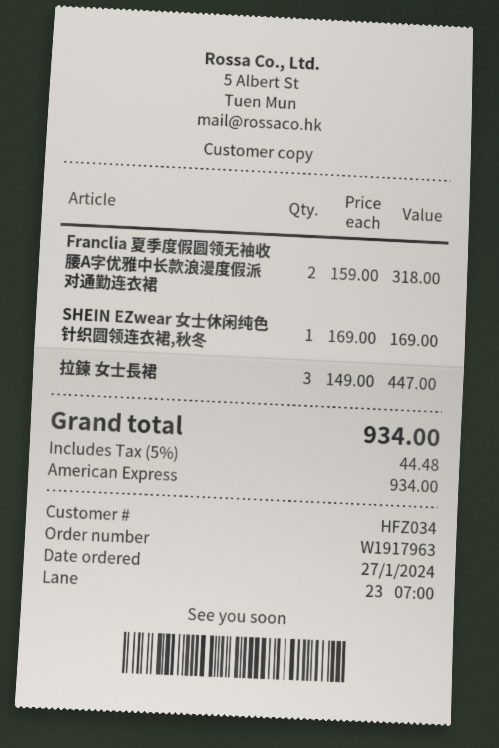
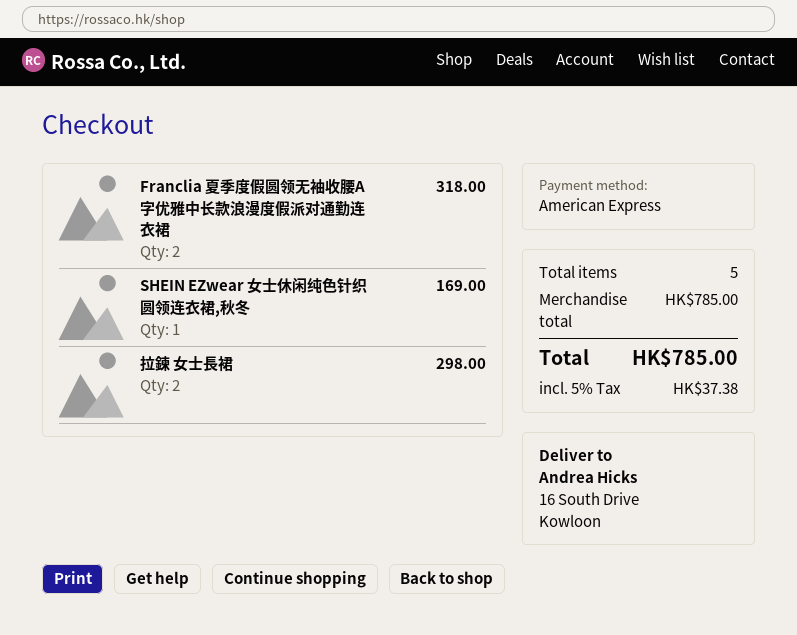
拉鍊 女士長裙: 3 for 447.00 -> 2 for 298.00
tax: 5% = 44.48 -> 5% = 37.38
total: 934.00 -> 785.00

